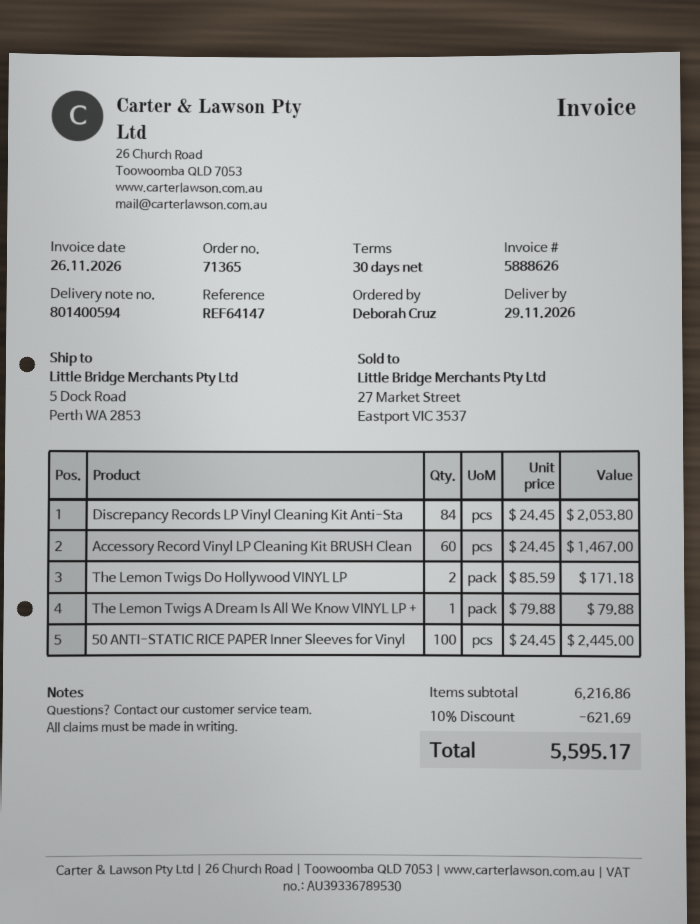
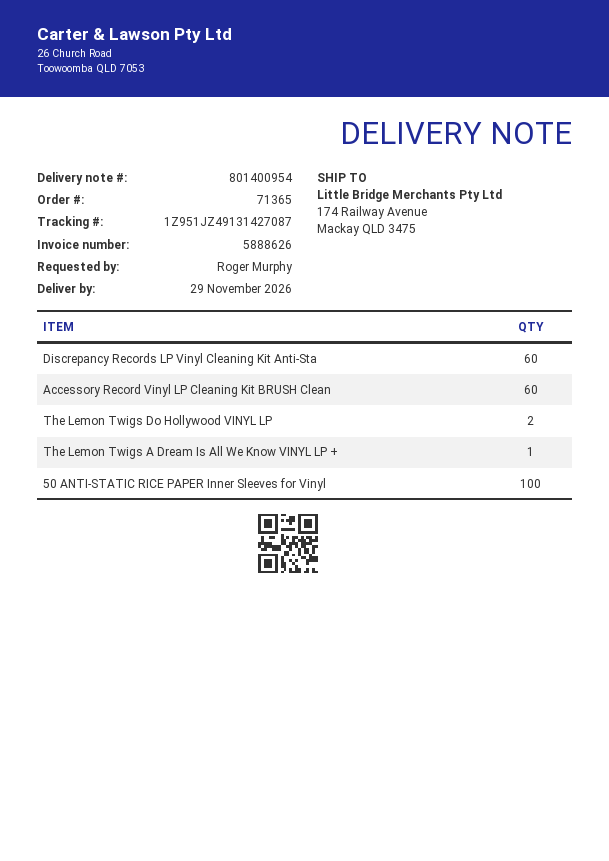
delivery note number: 801400594 -> 801400954
ordered by: Deborah Cruz -> Roger Murphy
ship to: 5 Dock Road, Perth WA 2853 -> 174 Railway Avenue, Mackay QLD 3475
Discrepancy Records LP Vinyl Cleaning Kit Anti-Sta: 84 -> 60

